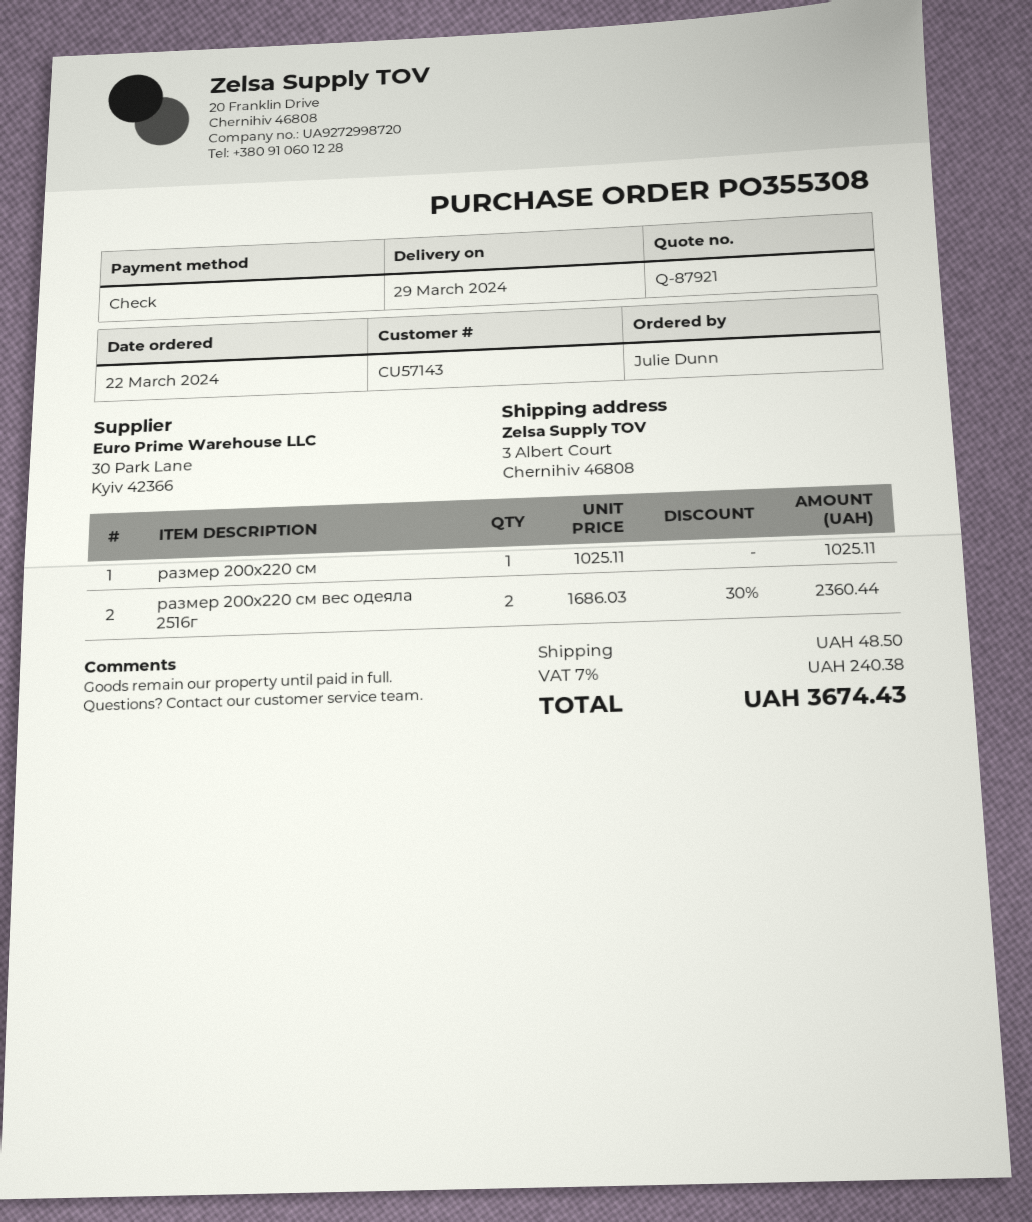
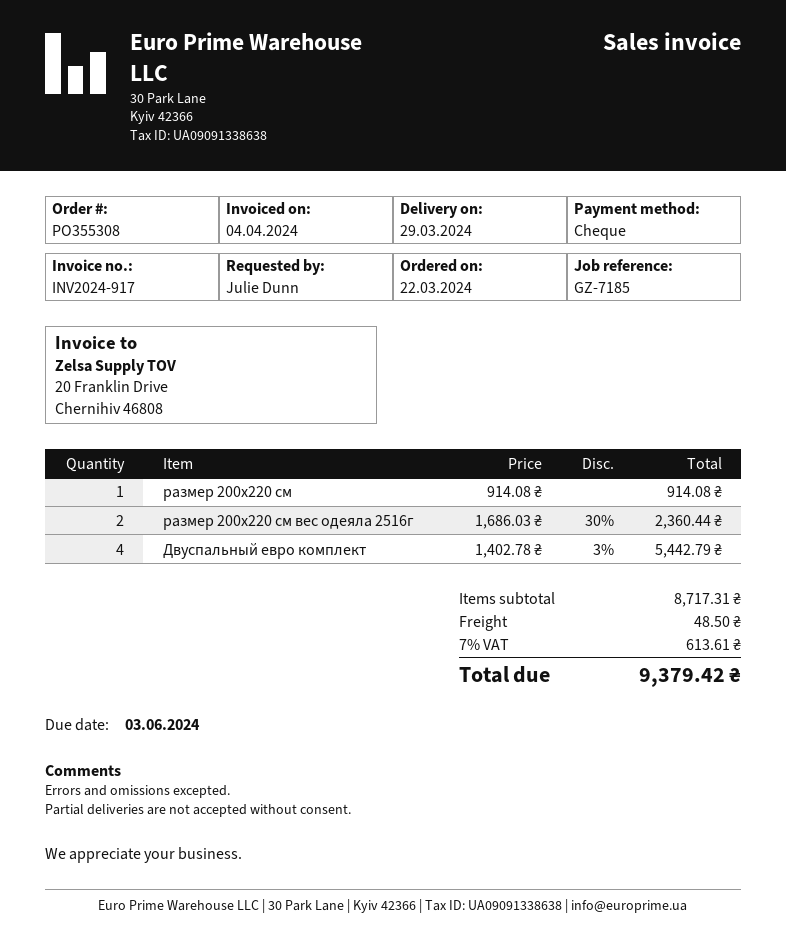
размер 200х220 см: 1 x 1025.11 = 1025.11 -> 1 x 914.08 = 914.08
Двуспальный евро комплект: none -> 4 x 1402.78 - 3% = 5442.79
tax: 7% = 240.38 -> 7% = 613.61
total: 3674.43 -> 9379.42

